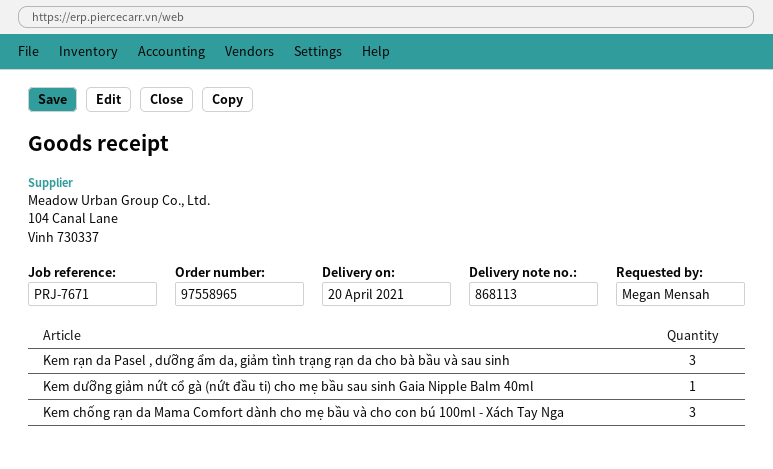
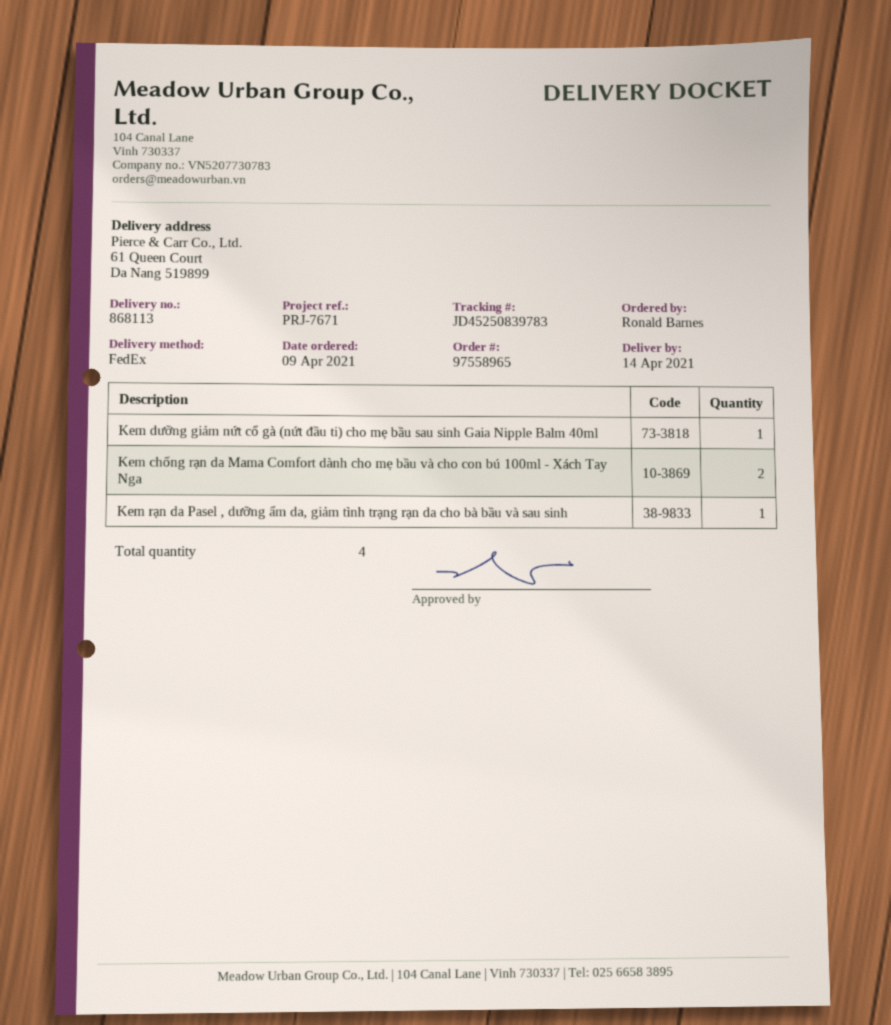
delivery date: 2021-04-20 -> 2021-04-14
ordered by: Megan Mensah -> Ronald Barnes
Kem rạn da Pasel , dưỡng ẩm da, giảm tình trạng rạn da cho bà bầu và sau sinh: 3 -> 1
Kem chống rạn da Mama Comfort dành cho mẹ bầu và cho con bú 100ml - Xách Tay Nga: 3 -> 2

